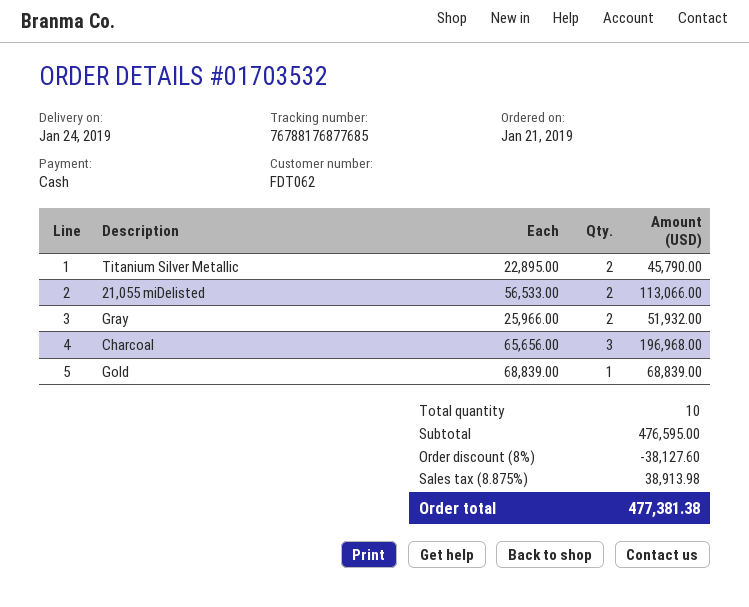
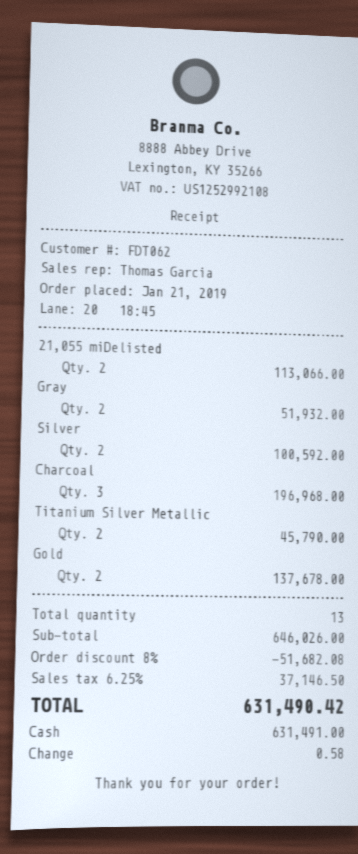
Gold: 1 for 68839.00 -> 2 for 137678.00
Silver: none -> 2 for 100592.00
total quantity: 10 -> 13
subtotal: 476595.00 -> 646026.00
discount: 8% = 38127.60 -> 8% = 51682.08
tax: 8.875% = 38913.98 -> 6.25% = 37146.50
total: 477381.38 -> 631490.42

